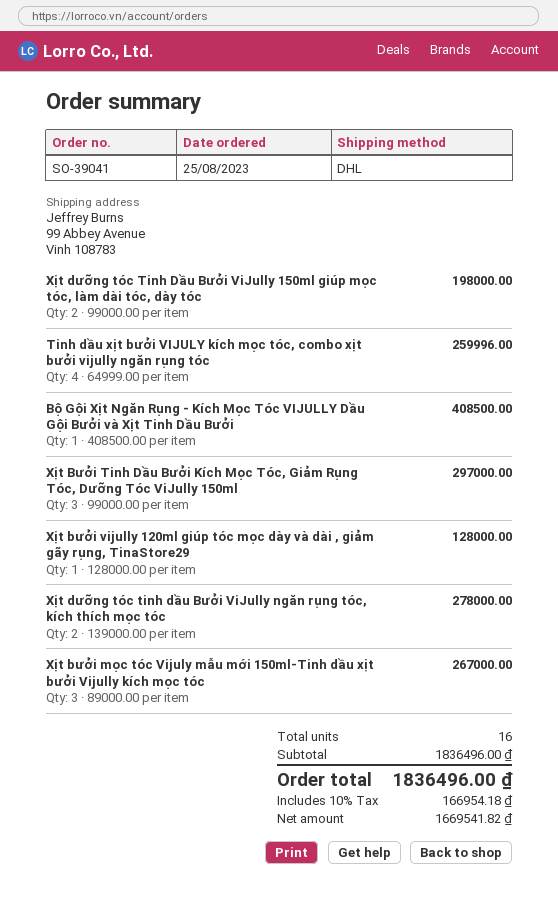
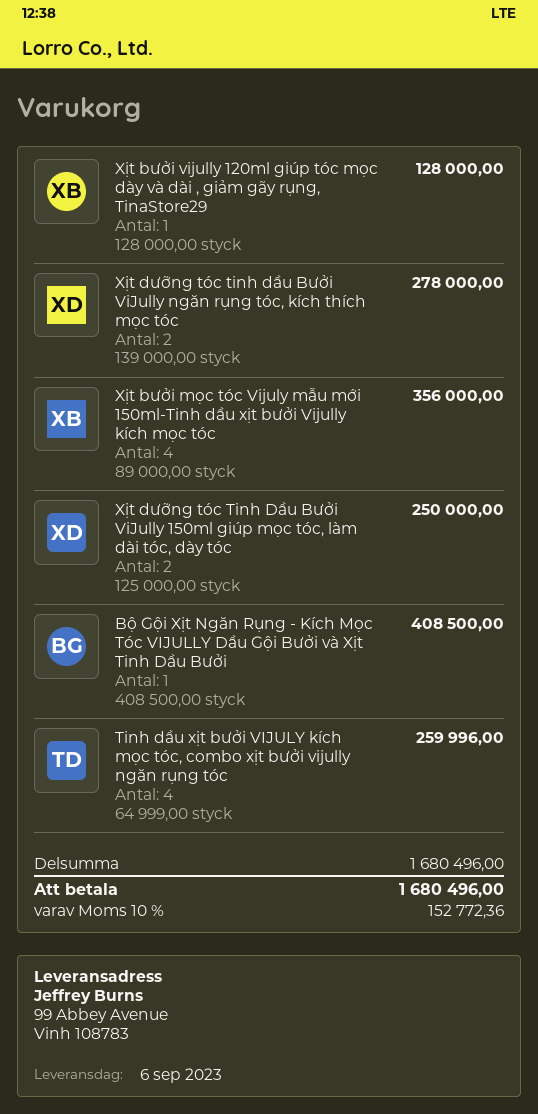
Xịt dưỡng tóc Tinh Dầu Bưởi ViJully 150ml giúp mọc tóc, làm dài tóc, dày tóc: 2 x 99000.00 = 198000.00 -> 2 x 125000.00 = 250000.00
Xịt Bưởi Tinh Dầu Bưởi Kích Mọc Tóc, Giảm Rụng Tóc, Dưỡng Tóc ViJully 150ml: 3 x 99000.00 = 297000.00 -> none
Xịt bưởi mọc tóc Vijuly mẫu mới 150ml-Tinh dầu xịt bưởi Vijully kích mọc tóc: 3 x 89000.00 = 267000.00 -> 4 x 89000.00 = 356000.00
subtotal: 1836496.00 -> 1680496.00
tax: 10% = 166954.18 -> 10% = 152772.36
total: 1836496.00 -> 1680496.00

